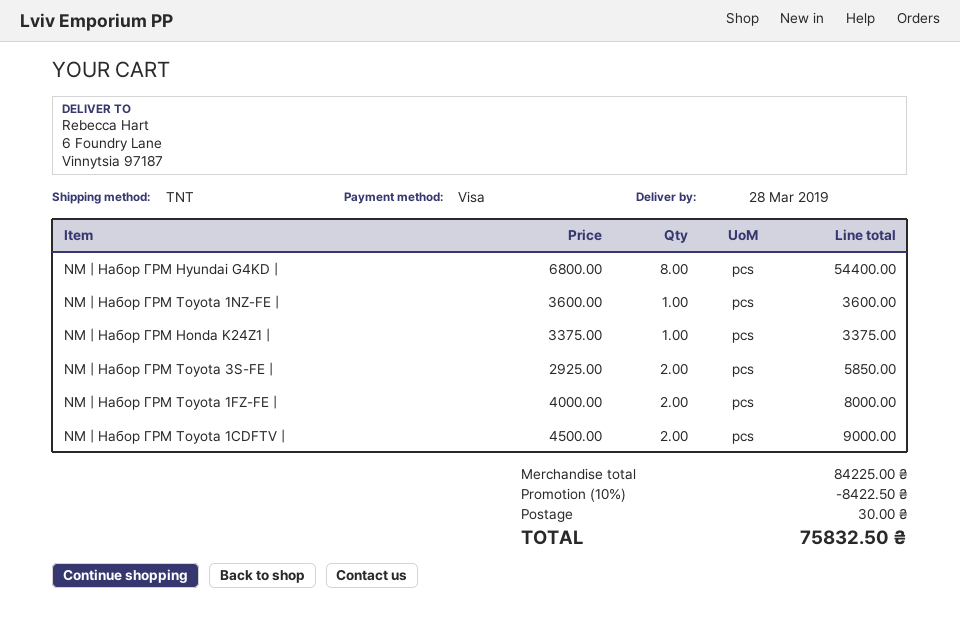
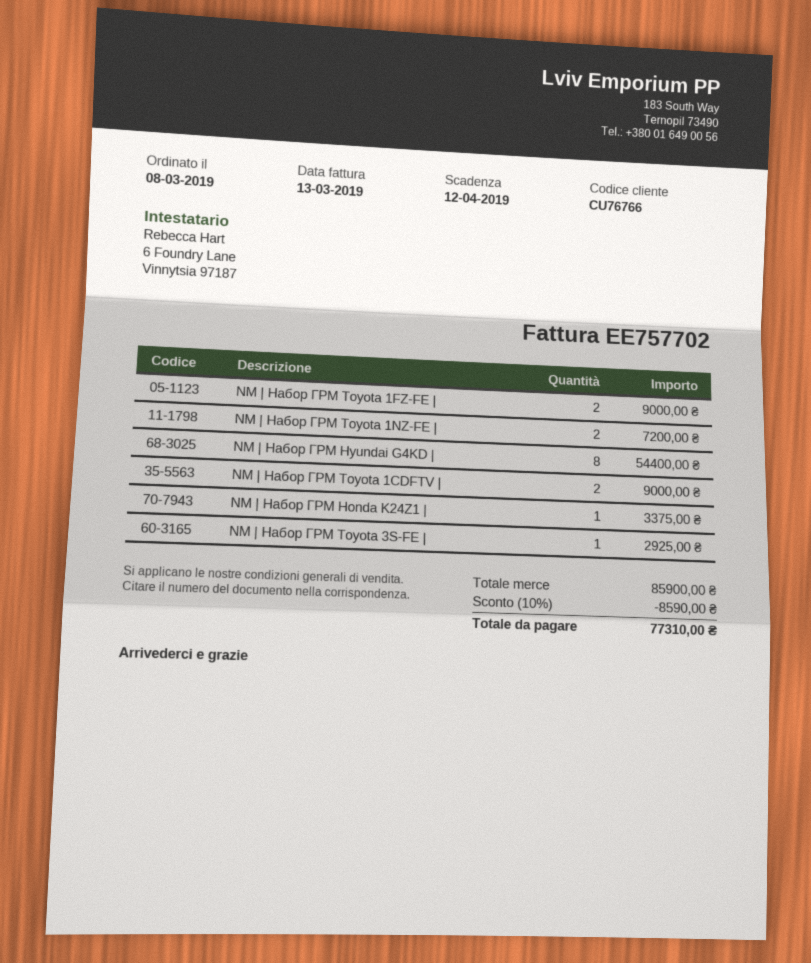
NM | Набор ГРМ Toyota 1NZ-FE |: 1 for 3600.00 -> 2 for 7200.00
NM | Набор ГРМ Toyota 3S-FE |: 2 for 5850.00 -> 1 for 2925.00
NM | Набор ГРМ Toyota 1FZ-FE |: 2 for 8000.00 -> 2 for 9000.00
subtotal: 84225.00 -> 85900.00
discount: 10% = 8422.50 -> 10% = 8590.00
shipping: 30.00 -> none
total: 75832.50 -> 77310.00

